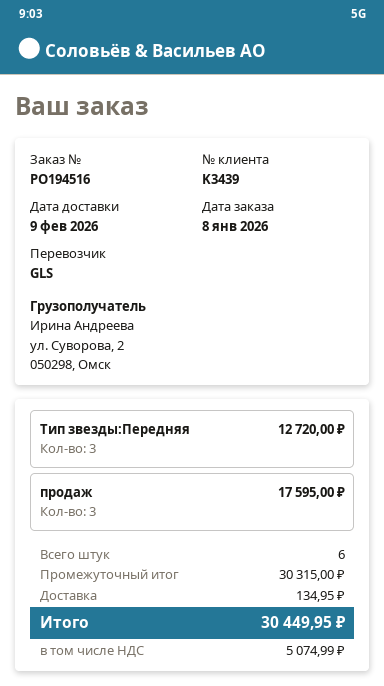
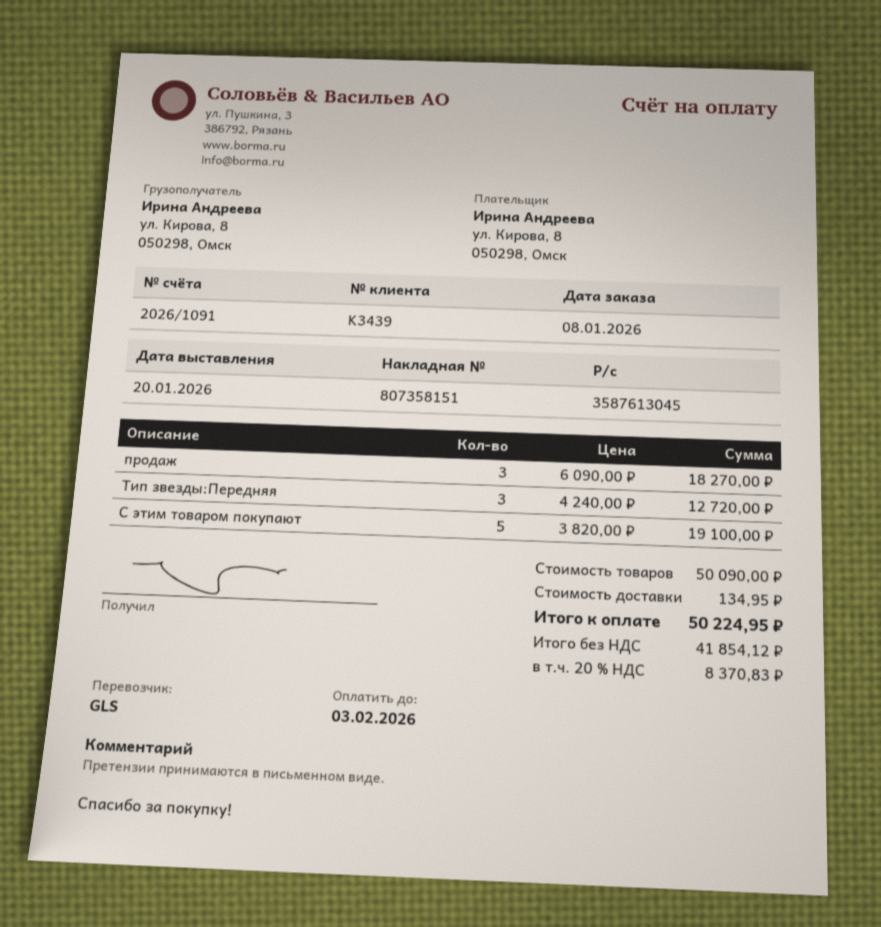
ship to: ул. Суворова, 2, 050298, Омск -> ул. Кирова, 8, 050298, Омск
продаж: 3 for 17595.00 -> 3 for 18270.00
С этим товаром покупают: none -> 5 for 19100.00
subtotal: 30315.00 -> 50090.00
tax: 5074.99 -> 8370.83
total: 30449.95 -> 50224.95

